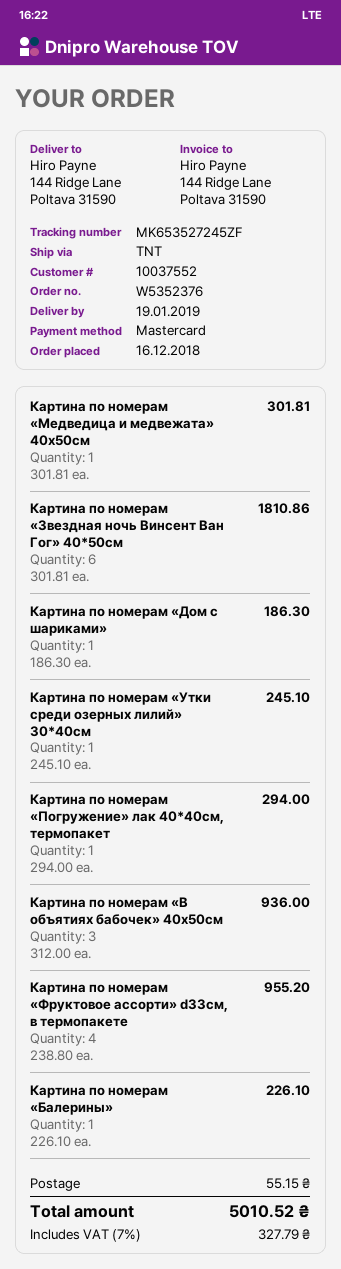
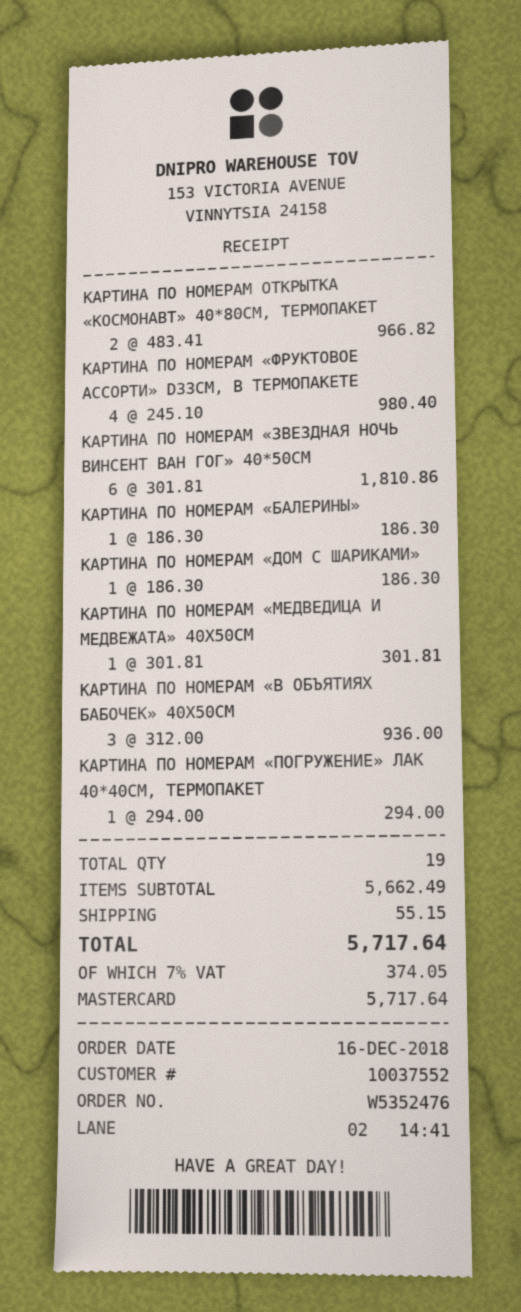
order number: W5352376 -> W5352476
Картина по номерам «Утки среди озерных лилий» 30*40см: 1 x 245.10 = 245.10 -> none
Картина по номерам «Фруктовое ассорти» d33см, в термопакете: 4 x 238.80 = 955.20 -> 4 x 245.10 = 980.40
Картина по номерам «Балерины»: 1 x 226.10 = 226.10 -> 1 x 186.30 = 186.30
КАРТИНА ПО НОМЕРАМ ОТКРЫТКА «КОСМОНАВТ» 40*80СМ, ТЕРМОПАКЕТ: none -> 2 x 483.41 = 966.82
tax: 7% = 327.79 -> 7% = 374.05
total: 5010.52 -> 5717.64

